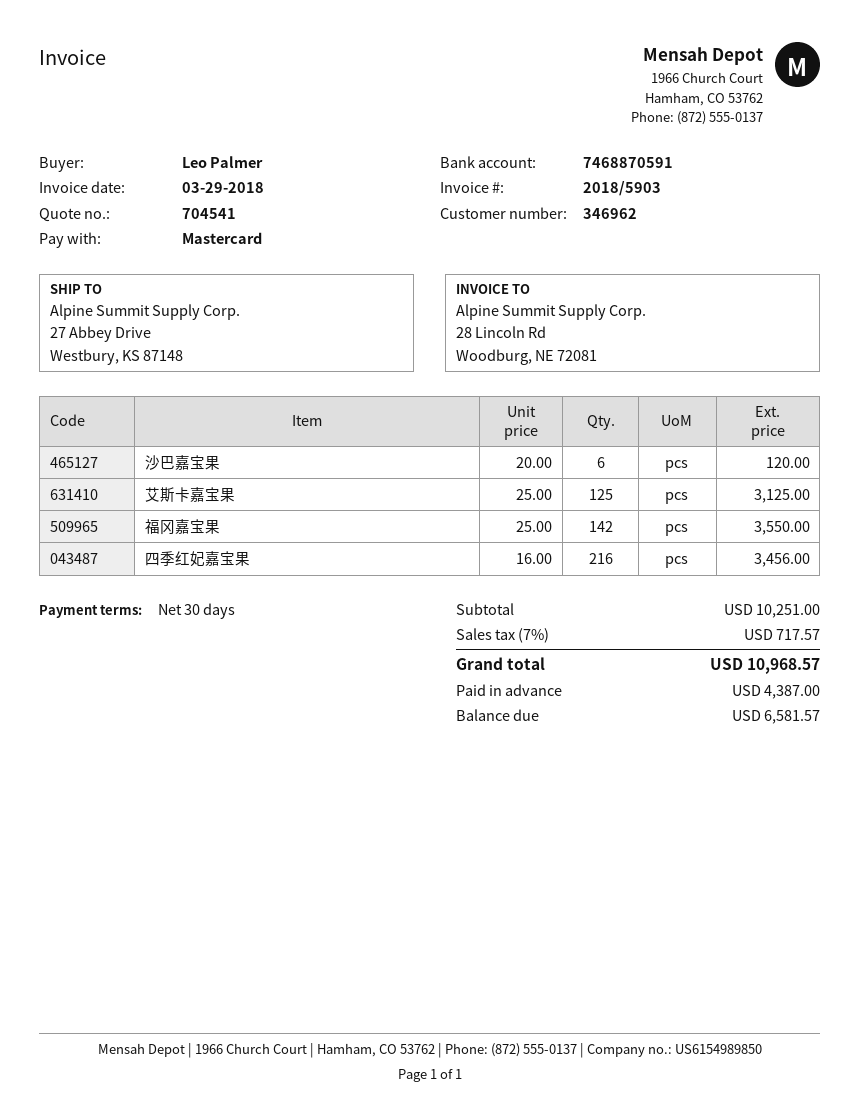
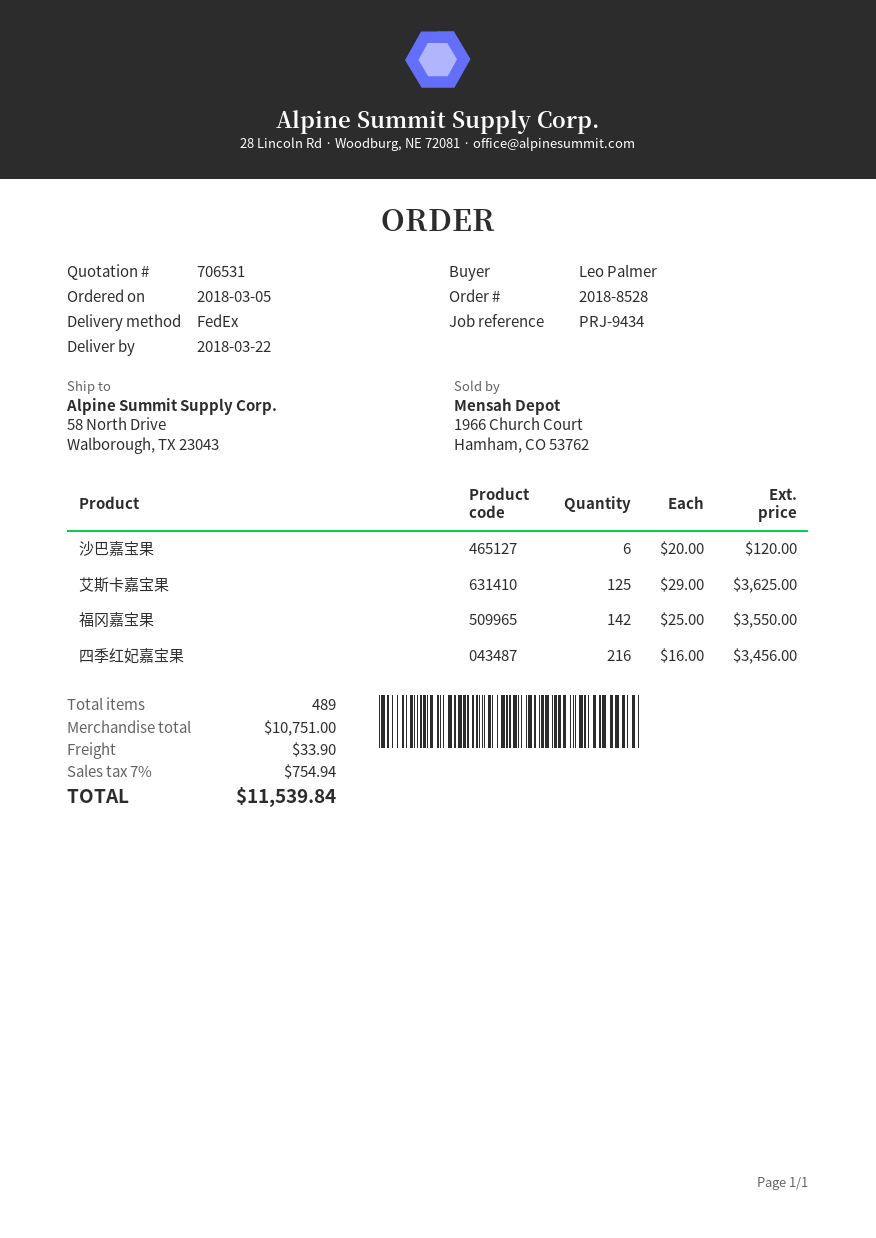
quote number: 704541 -> 706531
ship to: 27 Abbey Drive, Westbury, KS 87148 -> 58 North Drive, Walborough, TX 23043
艾斯卡嘉宝果: 125 x 25.00 = 3125.00 -> 125 x 29.00 = 3625.00
subtotal: 10251.00 -> 10751.00
shipping: none -> 33.90
tax: 7% = 717.57 -> 7% = 754.94
total: 10968.57 -> 11539.84

